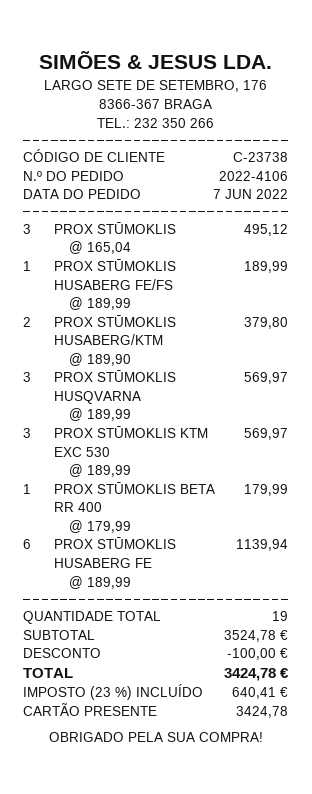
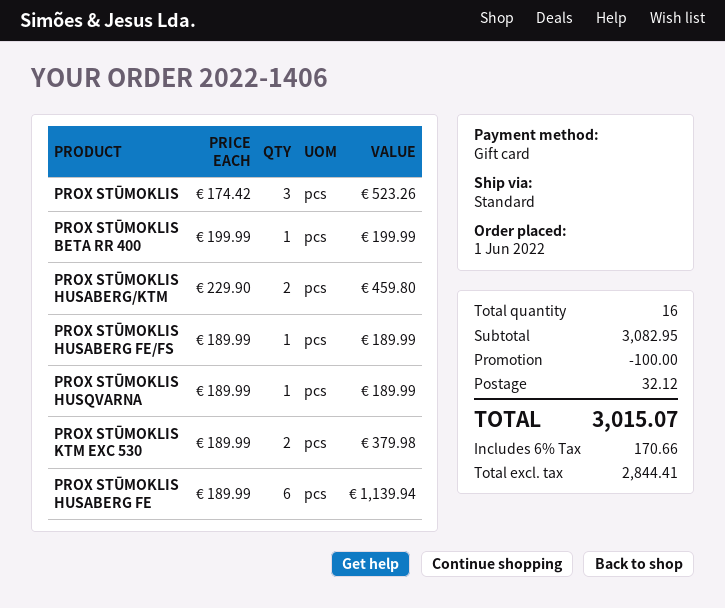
order number: 2022-4106 -> 2022-1406
order date: 2022-06-07 -> 2022-06-01
PROX STŪMOKLIS: 3 x 165.04 = 495.12 -> 3 x 174.42 = 523.26
PROX STŪMOKLIS HUSABERG/KTM: 2 x 189.90 = 379.80 -> 2 x 229.90 = 459.80
PROX STŪMOKLIS HUSQVARNA: 3 x 189.99 = 569.97 -> 1 x 189.99 = 189.99
PROX STŪMOKLIS KTM EXC 530: 3 x 189.99 = 569.97 -> 2 x 189.99 = 379.98
PROX STŪMOKLIS BETA RR 400: 1 x 179.99 = 179.99 -> 1 x 199.99 = 199.99
total quantity: 19 -> 16
subtotal: 3524.78 -> 3082.95
shipping: none -> 32.12
tax: 23% = 640.41 -> 6% = 170.66
total: 3424.78 -> 3015.07

